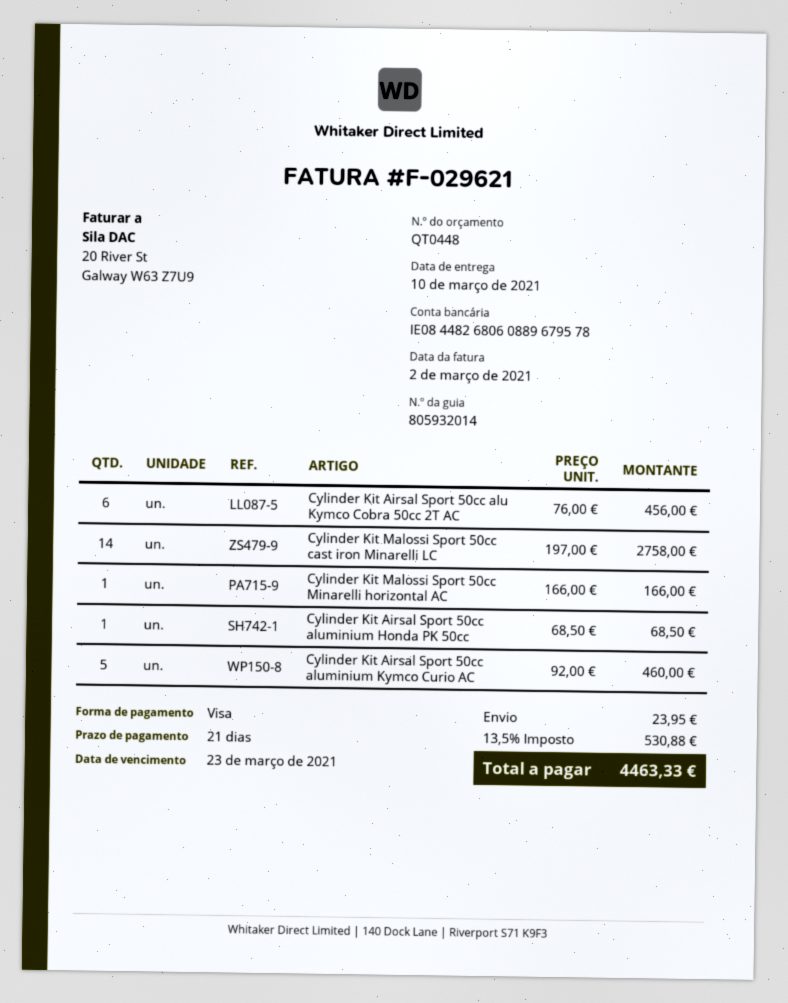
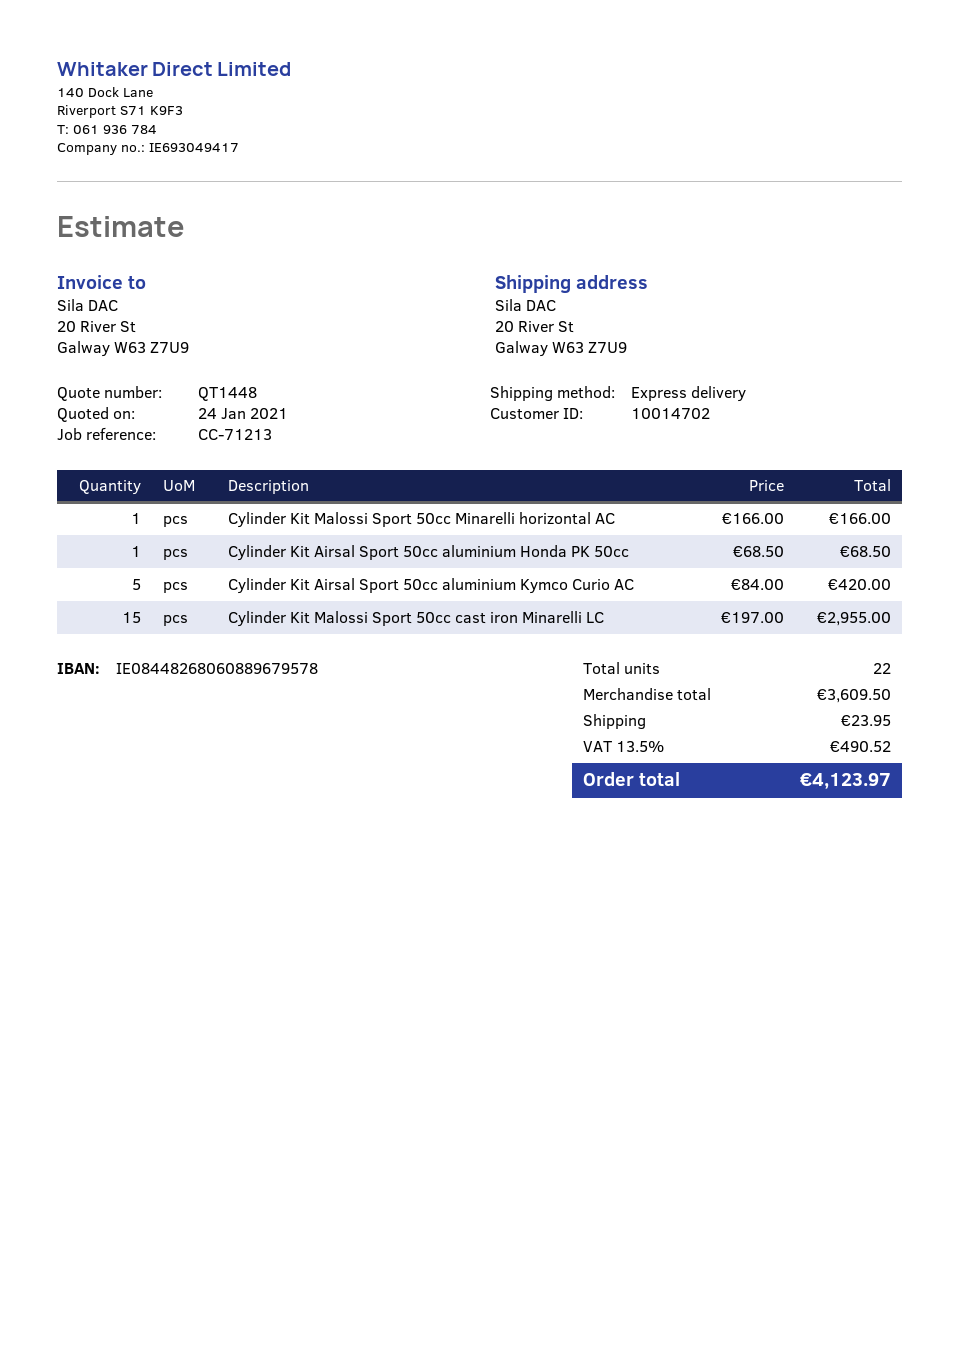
quote number: QT0448 -> QT1448
Cylinder Kit Airsal Sport 50cc alu Kymco Cobra 50cc 2T AC: 6 x 76.00 = 456.00 -> none
Cylinder Kit Malossi Sport 50cc cast iron Minarelli LC: 14 x 197.00 = 2758.00 -> 15 x 197.00 = 2955.00
Cylinder Kit Airsal Sport 50cc aluminium Kymco Curio AC: 5 x 92.00 = 460.00 -> 5 x 84.00 = 420.00
tax: 13.5% = 530.88 -> 13.5% = 490.52
total: 4463.33 -> 4123.97

